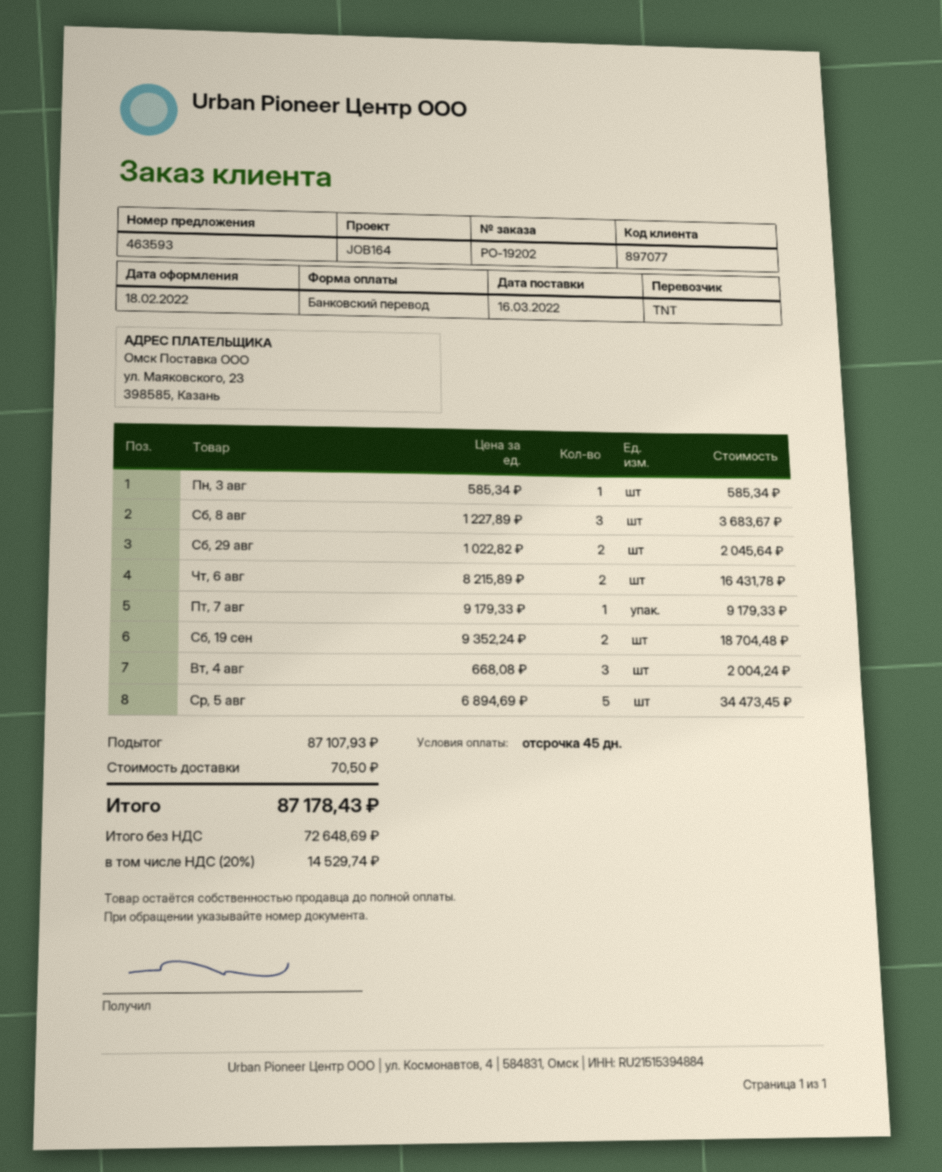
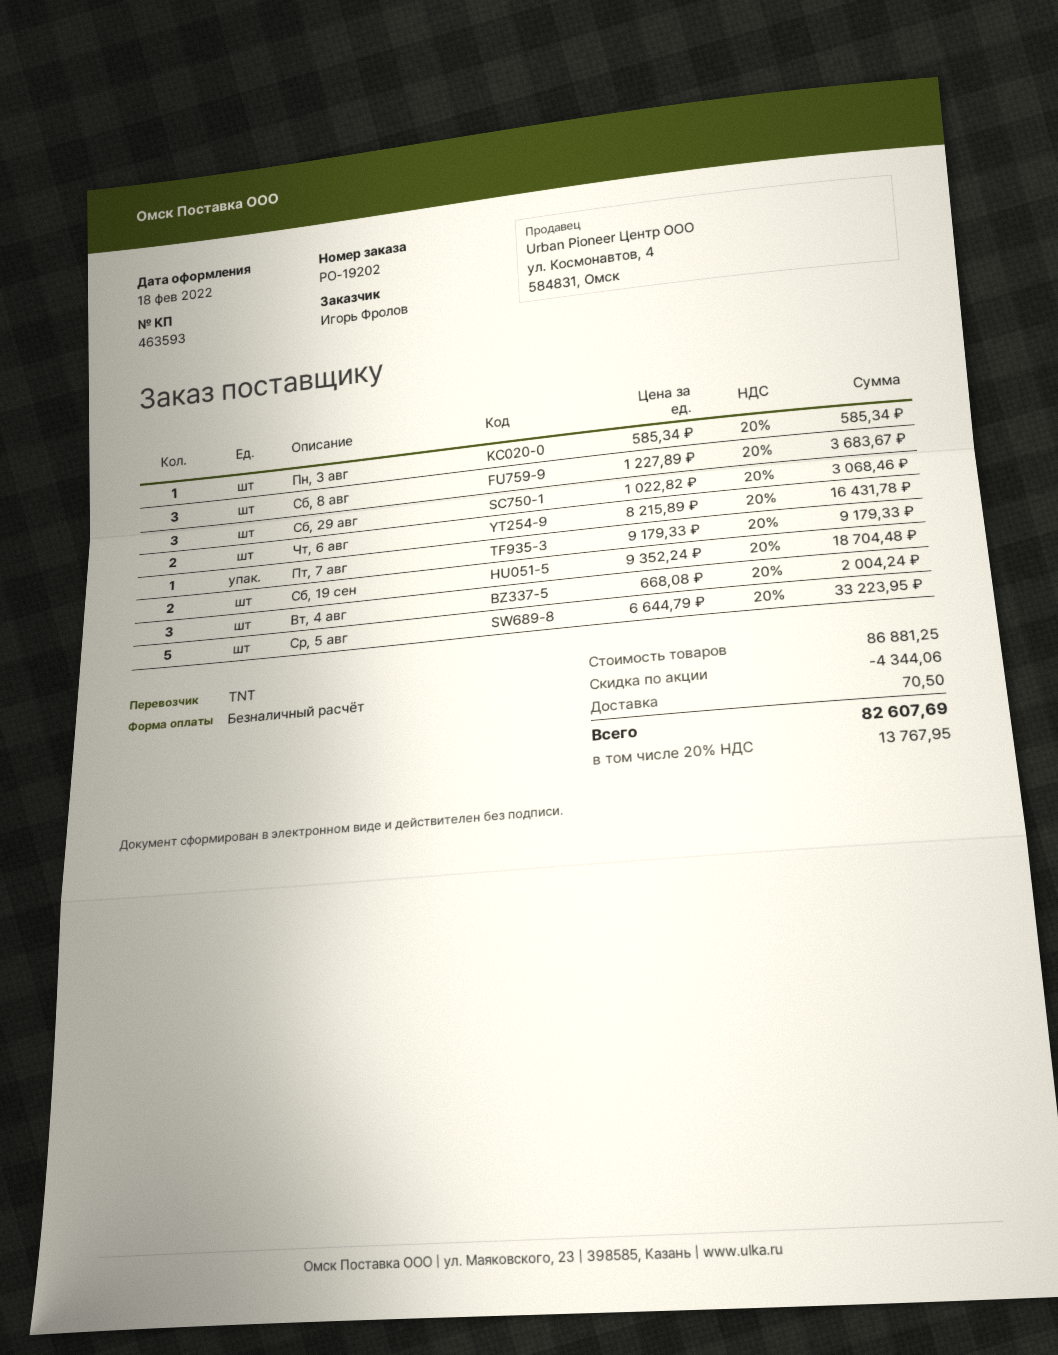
Сб, 29 авг: 2 x 1022.82 = 2045.64 -> 3 x 1022.82 = 3068.46
Ср, 5 авг: 5 x 6894.69 = 34473.45 -> 5 x 6644.79 = 33223.95
subtotal: 87107.93 -> 86881.25
discount: none -> 4344.06
tax: 20% = 14529.74 -> 20% = 13767.95
total: 87178.43 -> 82607.69

